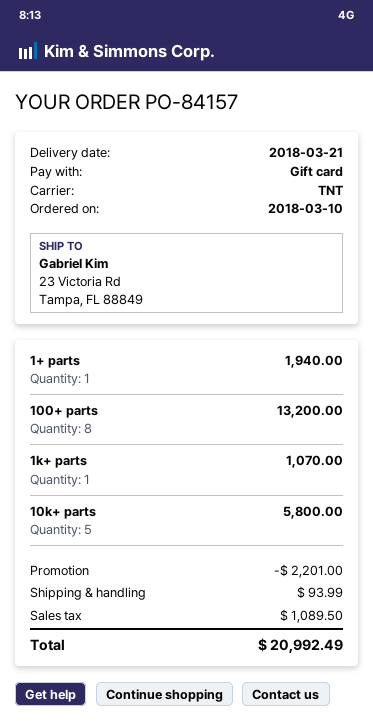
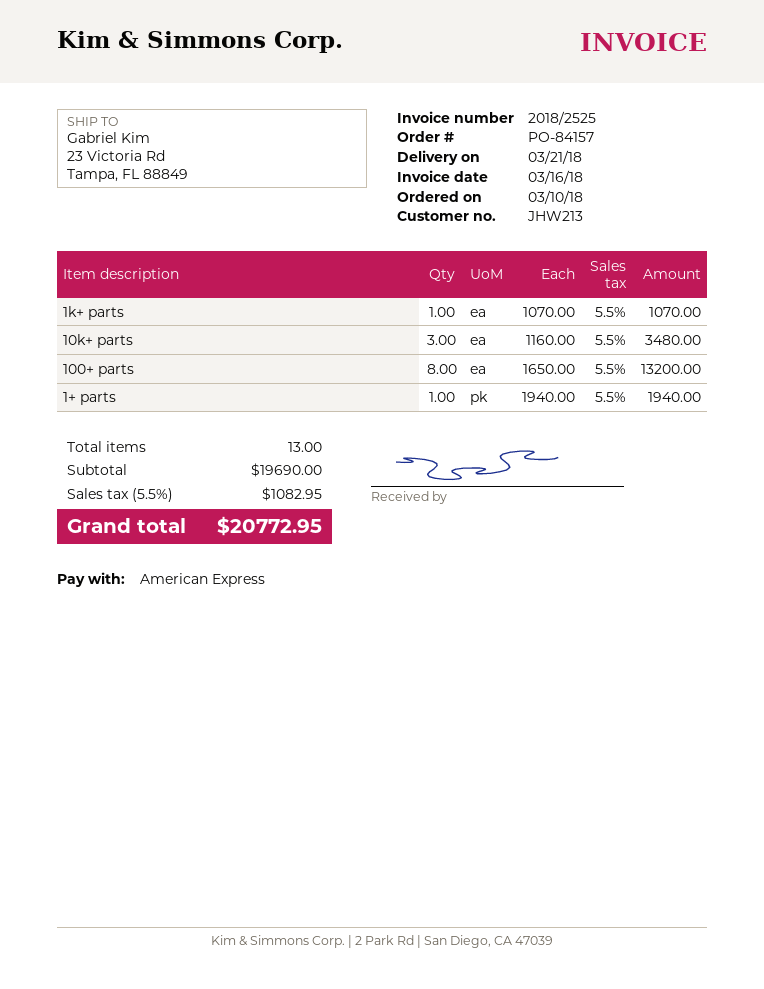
payment method: gift card -> American Express
10k+ parts: 5 for 5800.00 -> 3 for 3480.00
discount: 2201.00 -> none
shipping: 93.99 -> none
tax: 1089.50 -> 1082.95
total: 20992.49 -> 20772.95

